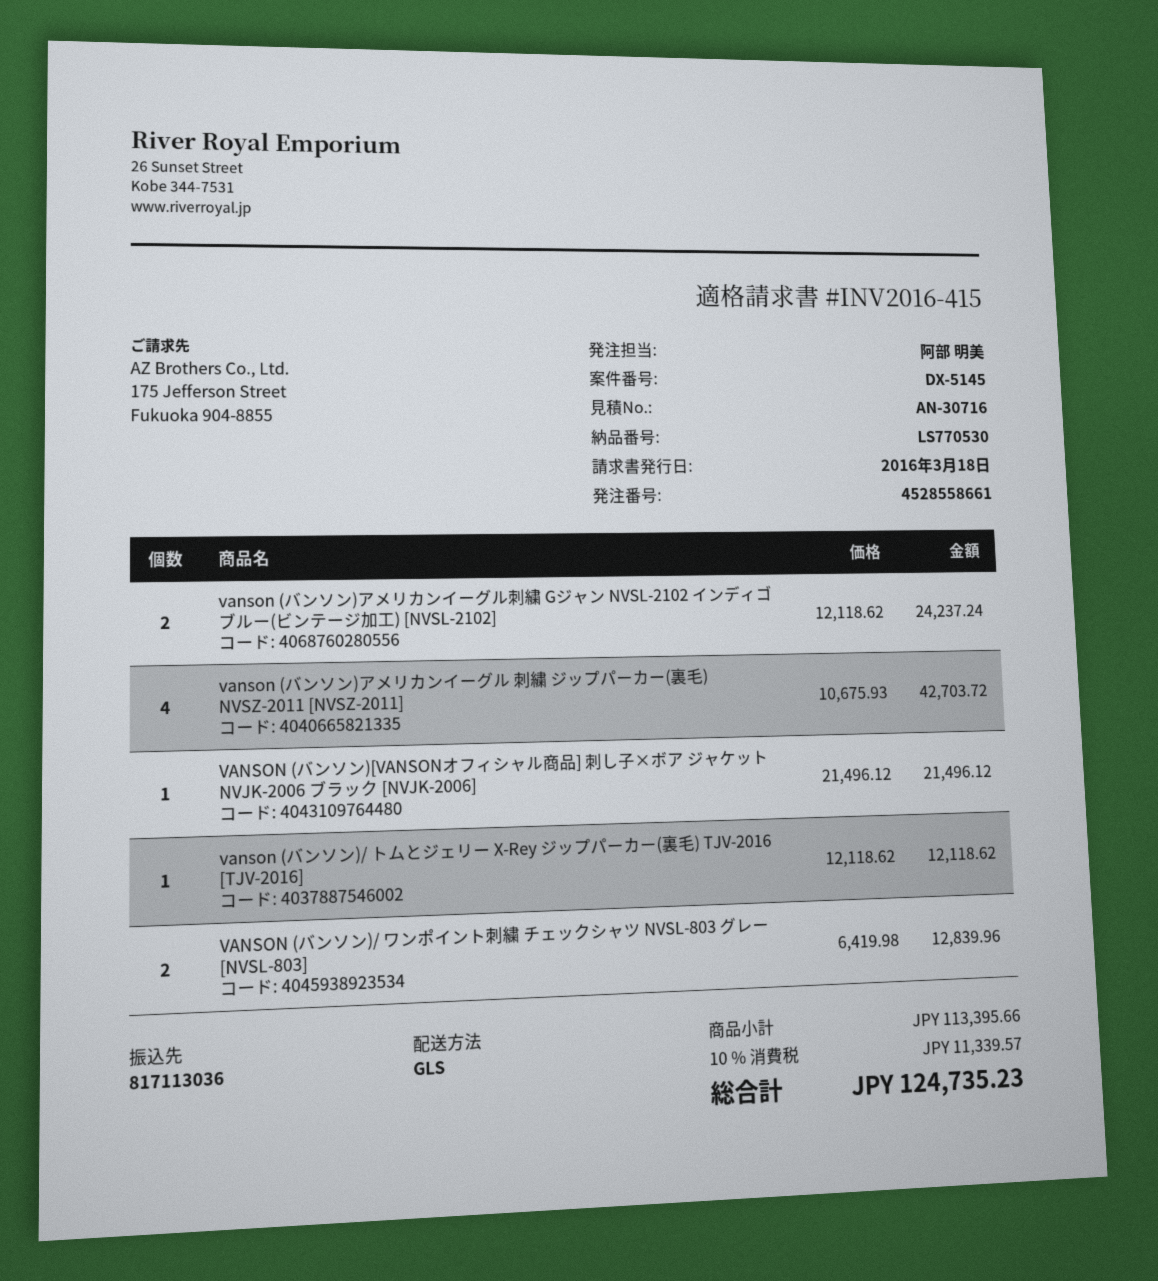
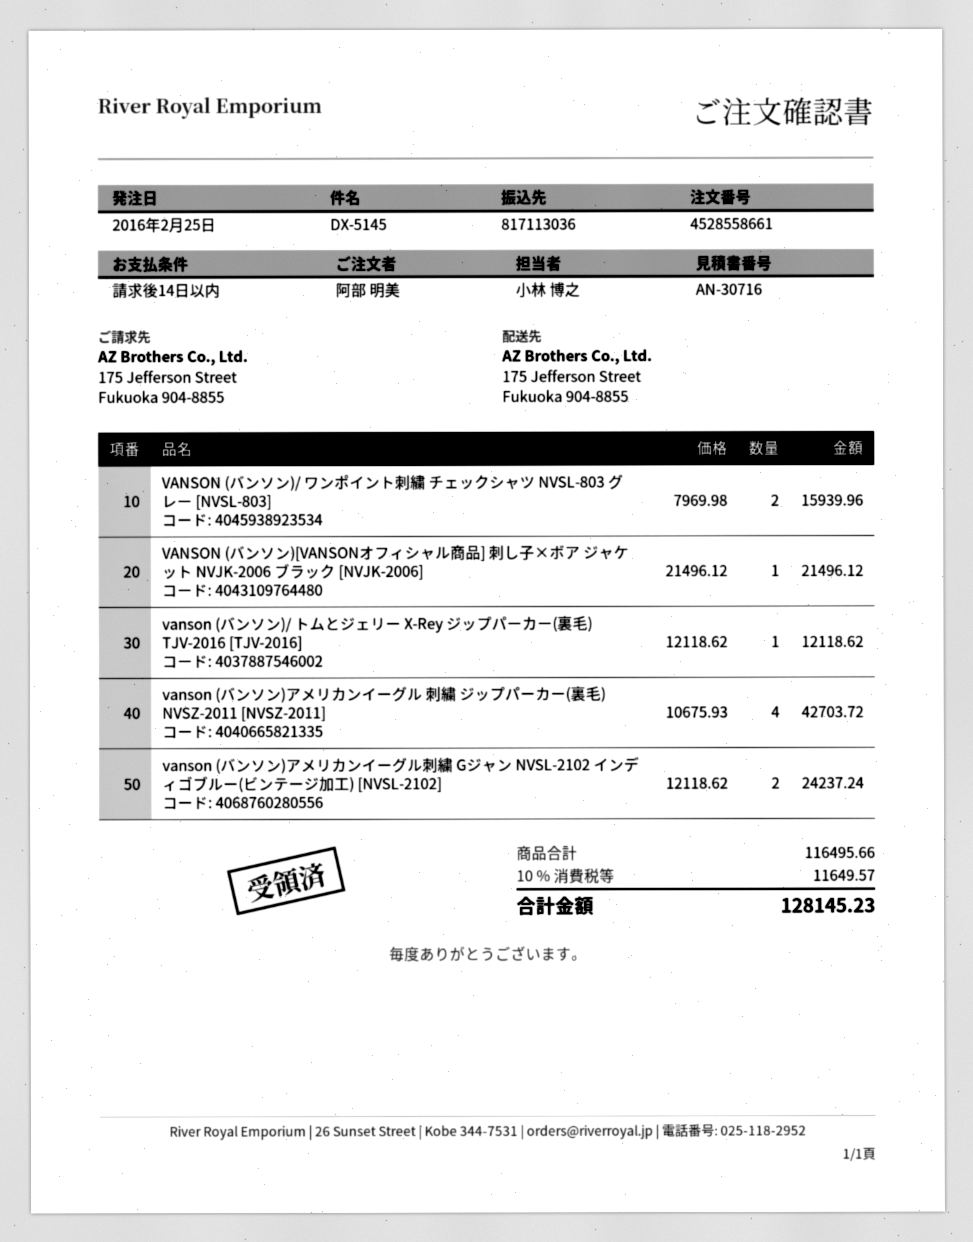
VANSON (バンソン)/ ワンポイント刺繍 チェックシャツ NVSL-803 グレー [NVSL-803]: 2 x 6419.98 = 12839.96 -> 2 x 7969.98 = 15939.96
subtotal: 113395.66 -> 116495.66
tax: 10% = 11339.57 -> 10% = 11649.57
total: 124735.23 -> 128145.23

